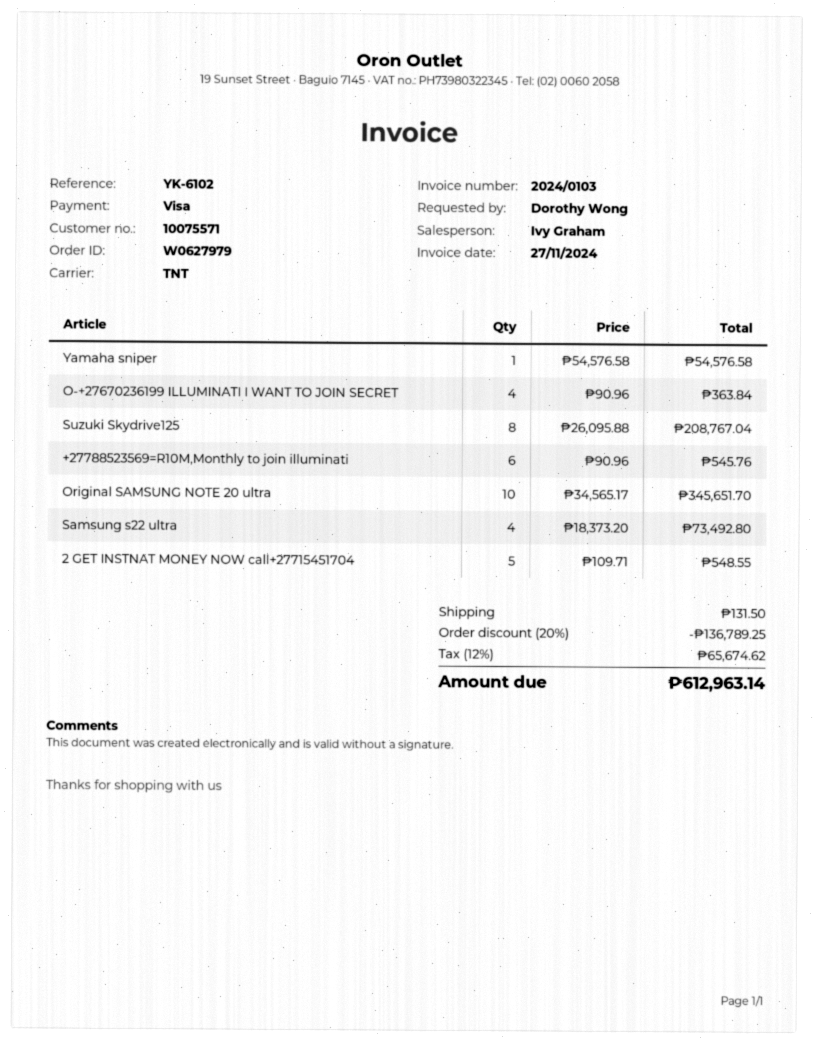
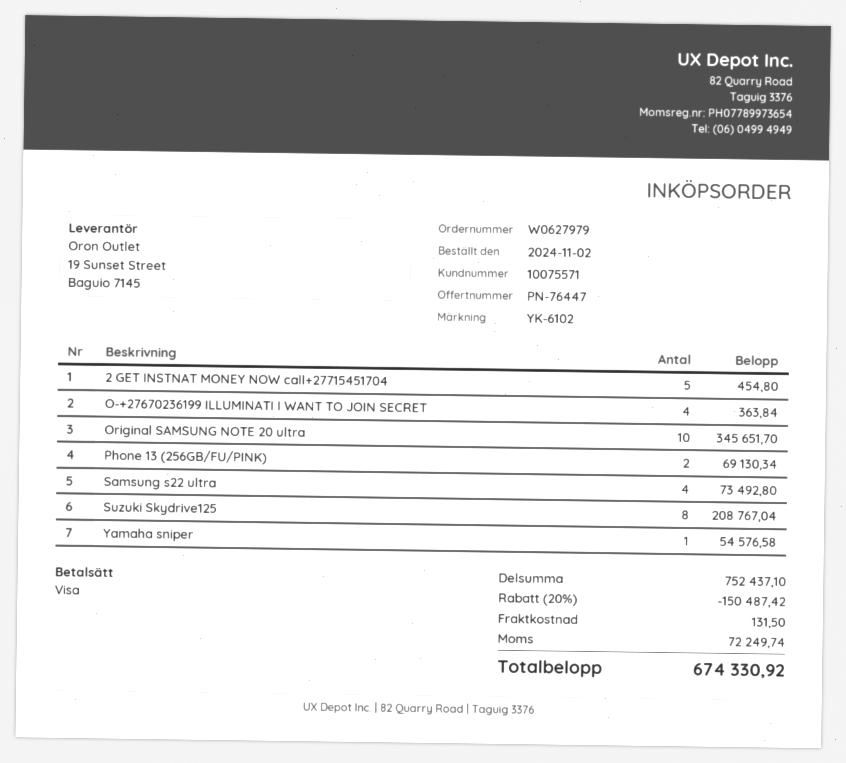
+27788523569=R10M,Monthly to join illuminati: 6 for 545.76 -> none
2 GET INSTNAT MONEY NOW call+27715451704: 5 for 548.55 -> 5 for 454.80
Phone 13 (256GB/FU/PINK): none -> 2 for 69130.34
discount: 20% = 136789.25 -> 20% = 150487.42
tax: 65674.62 -> 72249.74
total: 612963.14 -> 674330.92

